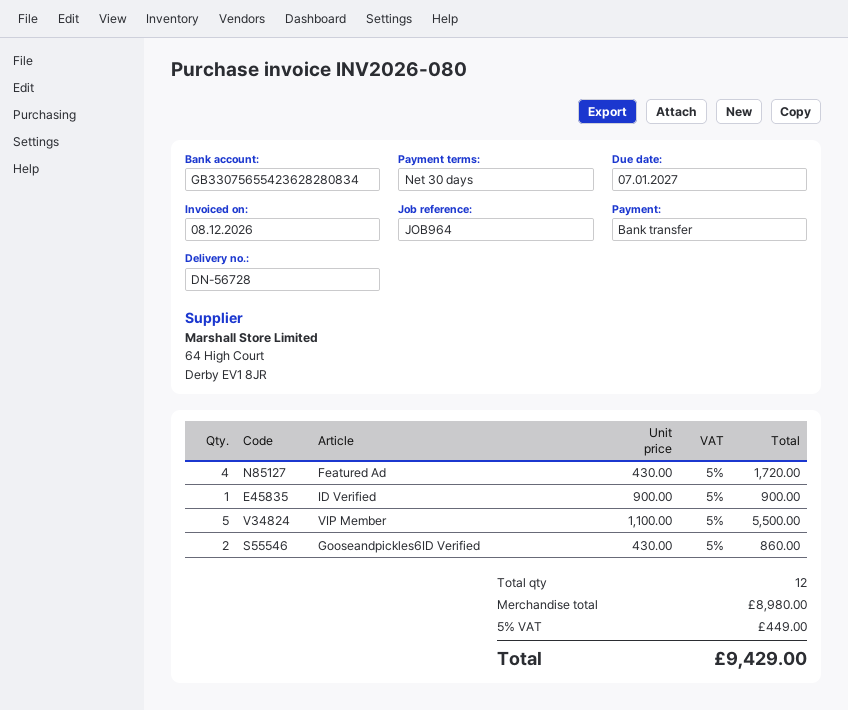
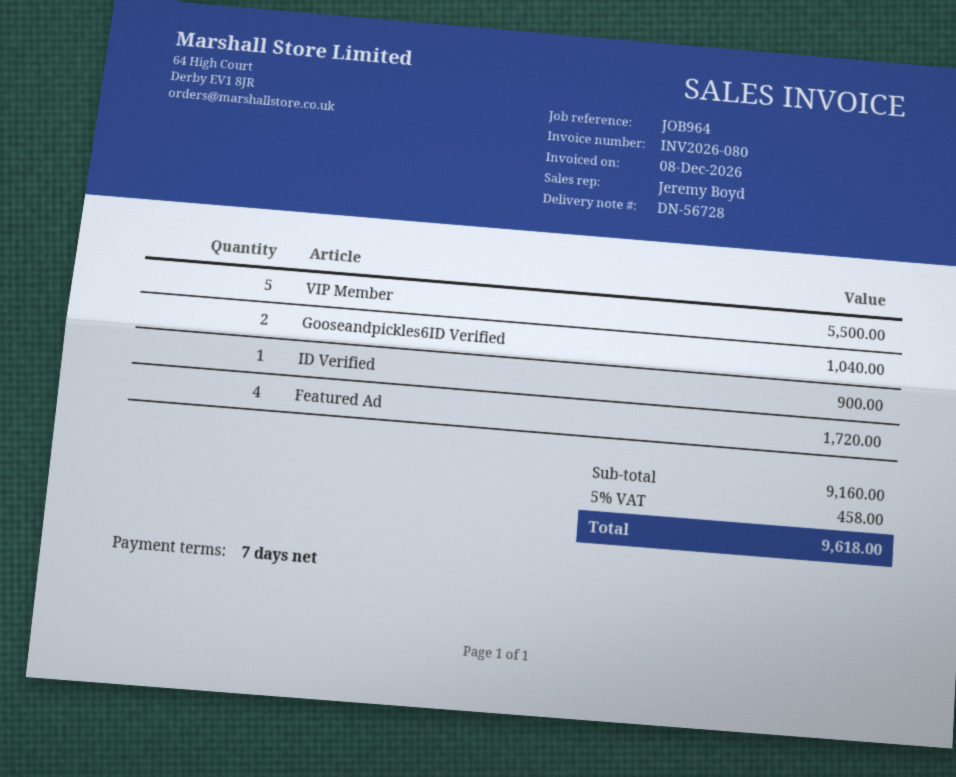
payment terms: 30 days -> 7 days
Gooseandpickles6ID Verified: 2 for 860.00 -> 2 for 1040.00
subtotal: 8980.00 -> 9160.00
tax: 5% = 449.00 -> 5% = 458.00
total: 9429.00 -> 9618.00

